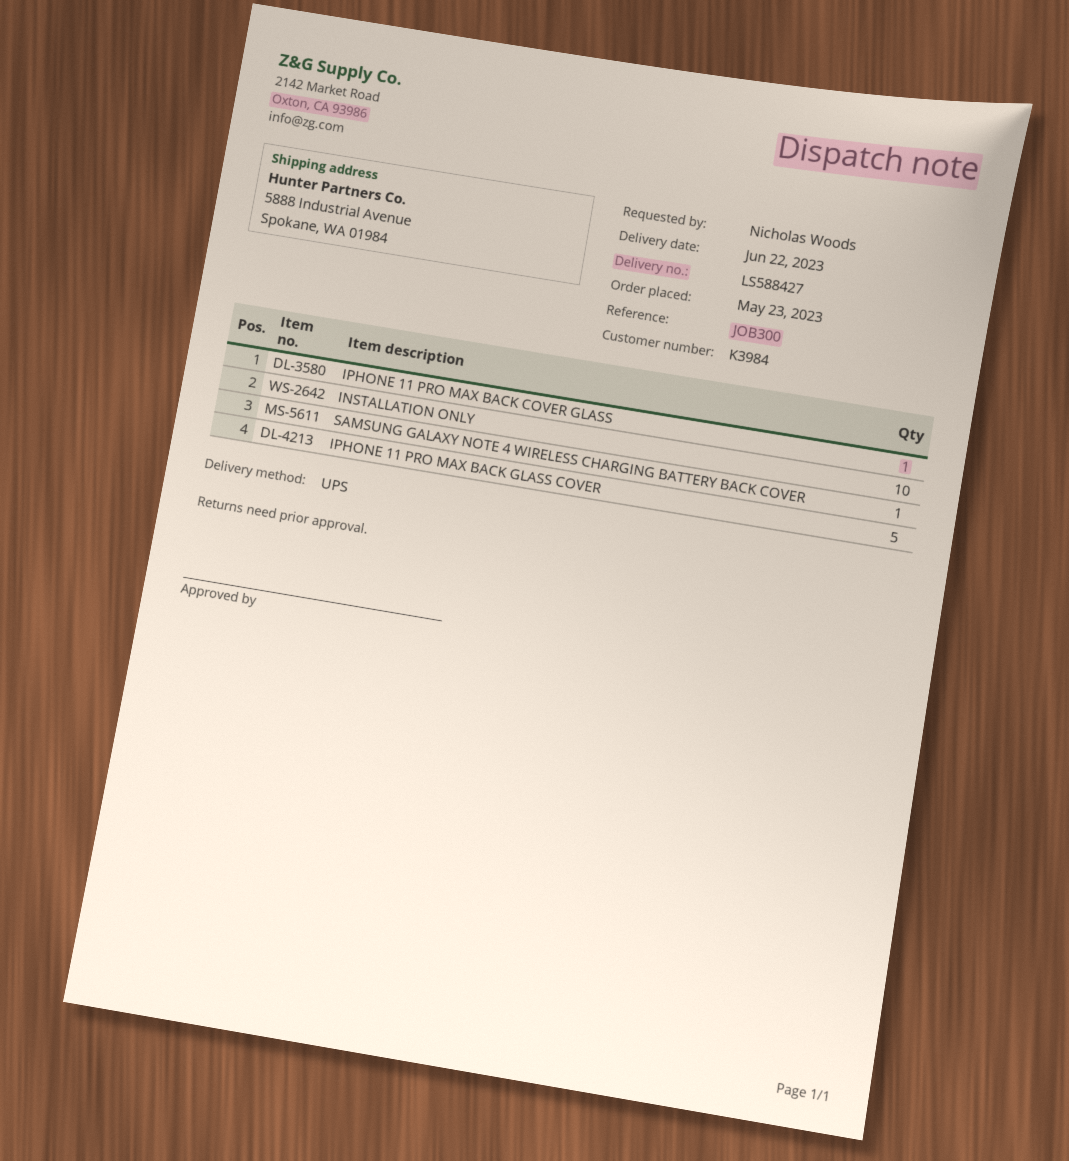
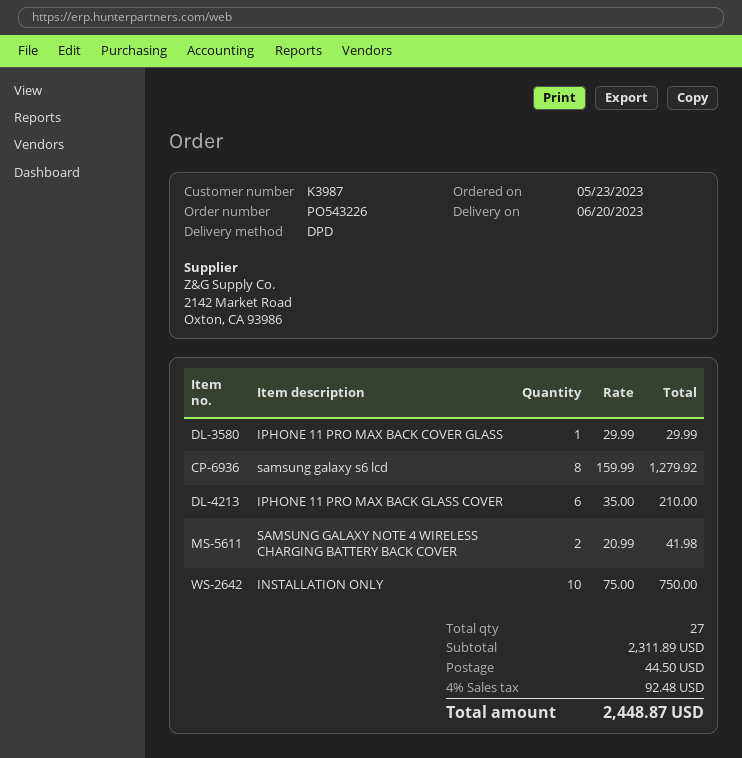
delivery date: 2023-06-22 -> 2023-06-20
customer number: K3984 -> K3987
shipping method: UPS -> DPD
SAMSUNG GALAXY NOTE 4 WIRELESS CHARGING BATTERY BACK COVER: 1 -> 2
IPHONE 11 PRO MAX BACK GLASS COVER: 5 -> 6
samsung galaxy s6 lcd: none -> 8

